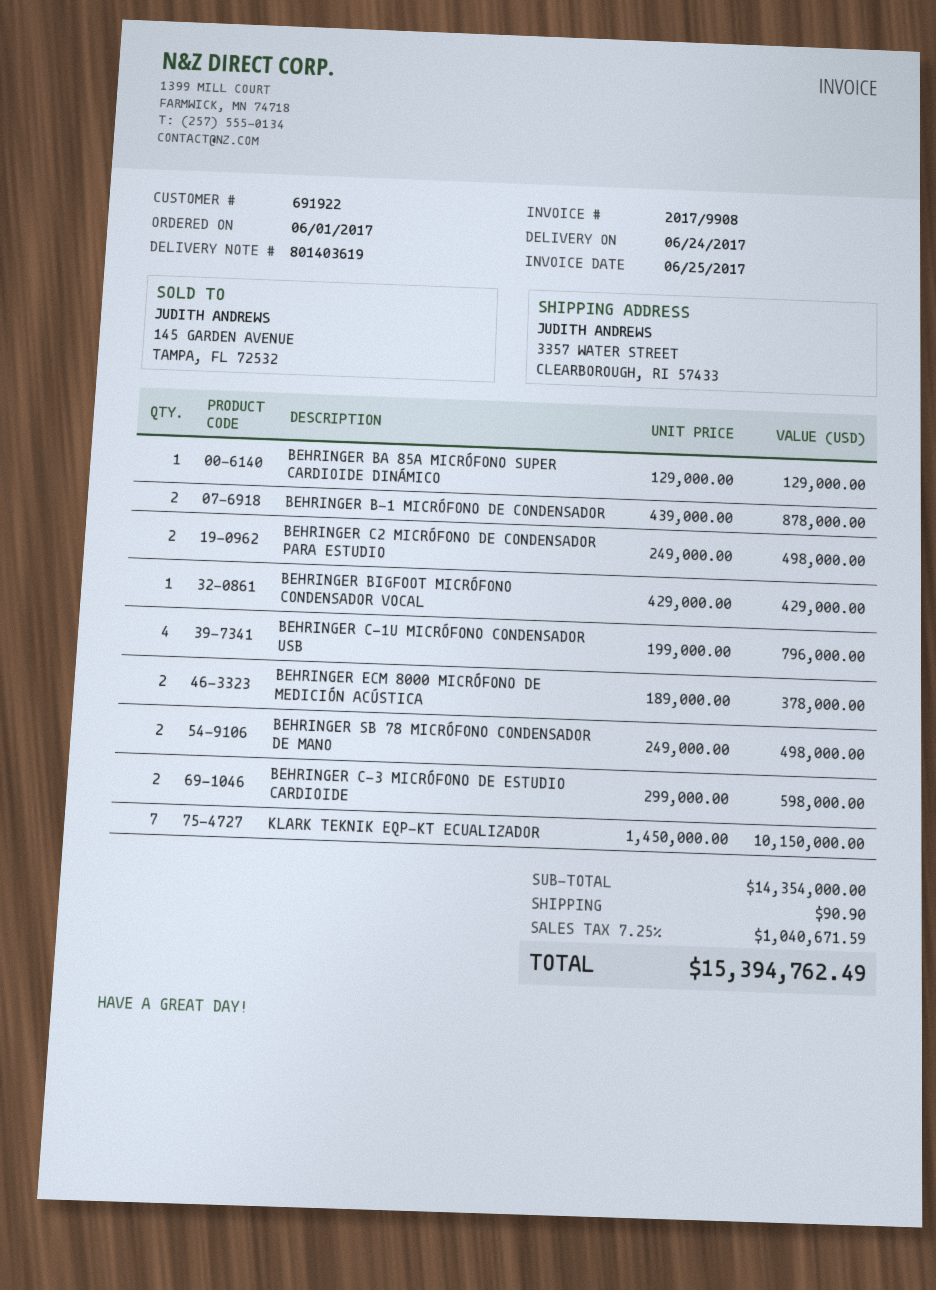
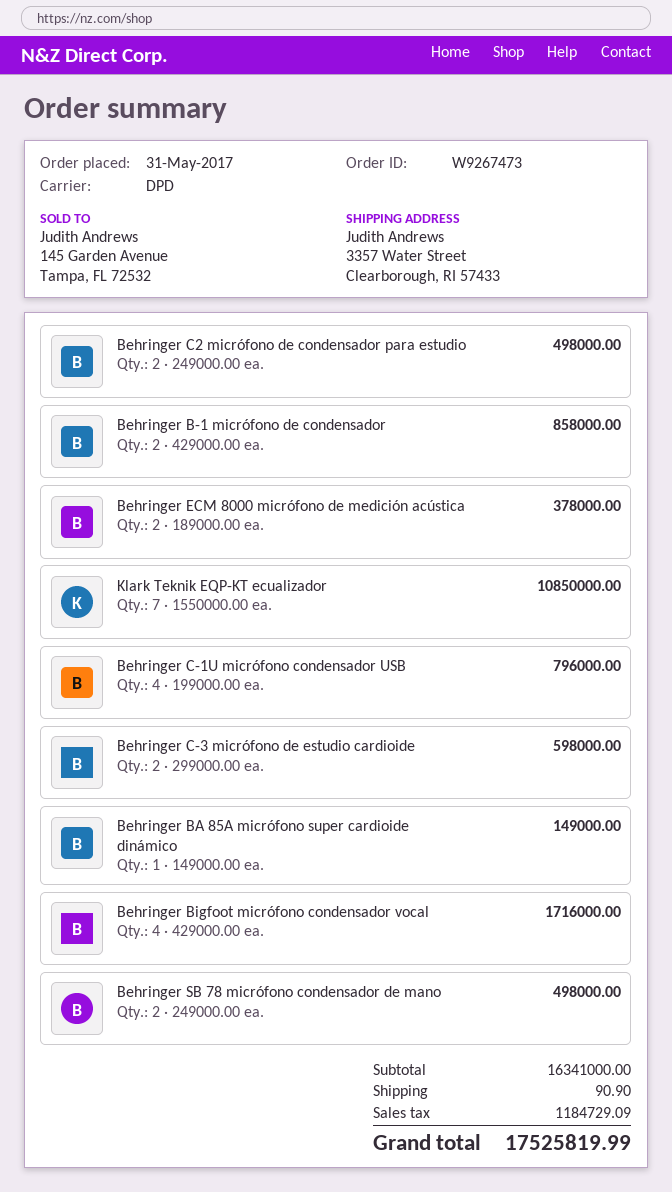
order date: 2017-06-01 -> 2017-05-31
BEHRINGER BA 85A MICRÓFONO SUPER CARDIOIDE DINÁMICO: 1 x 129000.00 = 129000.00 -> 1 x 149000.00 = 149000.00
BEHRINGER B-1 MICRÓFONO DE CONDENSADOR: 2 x 439000.00 = 878000.00 -> 2 x 429000.00 = 858000.00
BEHRINGER BIGFOOT MICRÓFONO CONDENSADOR VOCAL: 1 x 429000.00 = 429000.00 -> 4 x 429000.00 = 1716000.00
KLARK TEKNIK EQP-KT ECUALIZADOR: 7 x 1450000.00 = 10150000.00 -> 7 x 1550000.00 = 10850000.00
subtotal: 14354000.00 -> 16341000.00
tax: 1040671.59 -> 1184729.09
total: 15394762.49 -> 17525819.99

